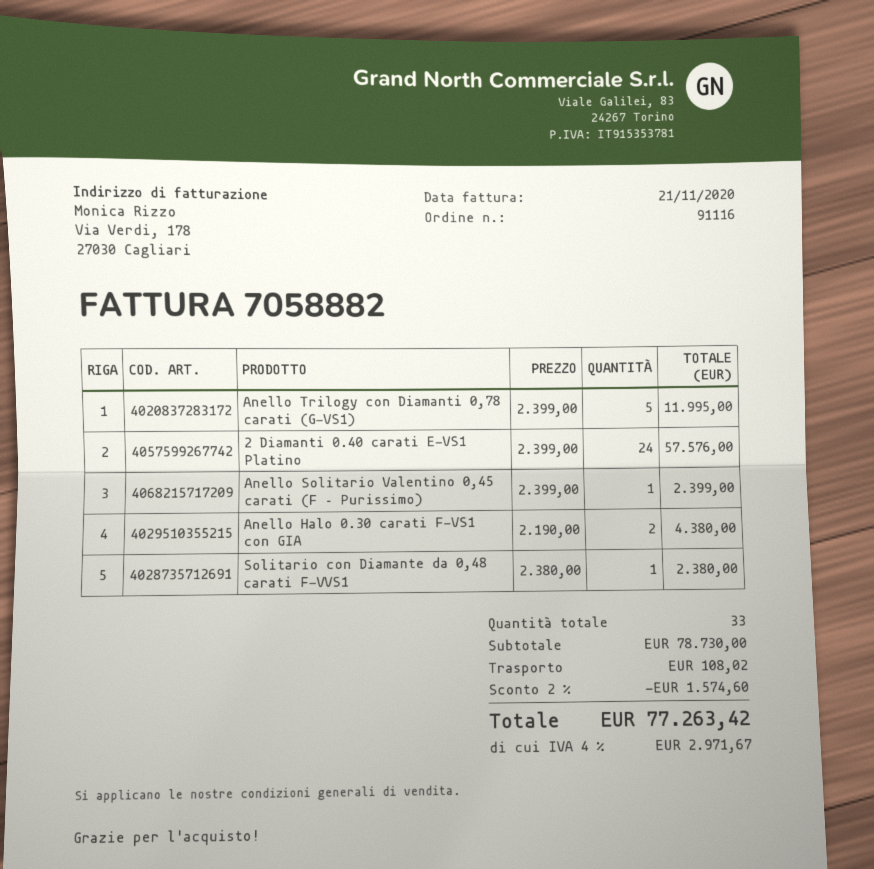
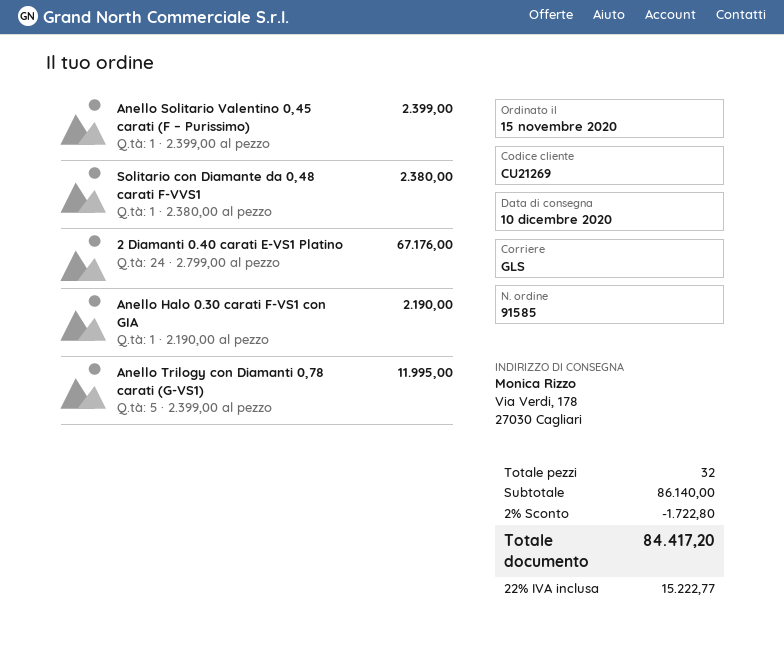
order number: 91116 -> 91585
2 Diamanti 0.40 carati E-VS1 Platino: 24 x 2399.00 = 57576.00 -> 24 x 2799.00 = 67176.00
Anello Halo 0.30 carati F-VS1 con GIA: 2 x 2190.00 = 4380.00 -> 1 x 2190.00 = 2190.00
total quantity: 33 -> 32
subtotal: 78730.00 -> 86140.00
discount: 2% = 1574.60 -> 2% = 1722.80
shipping: 108.02 -> none
tax: 4% = 2971.67 -> 22% = 15222.77
total: 77263.42 -> 84417.20

